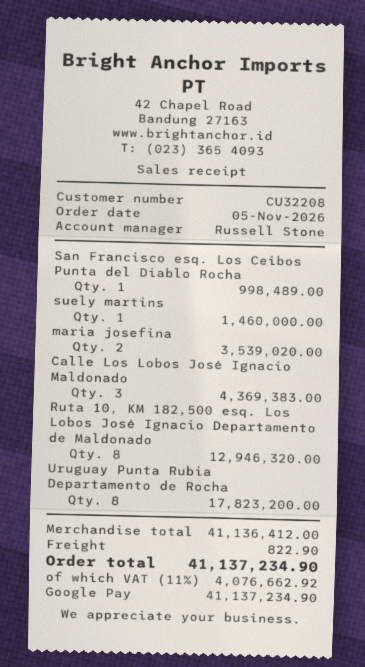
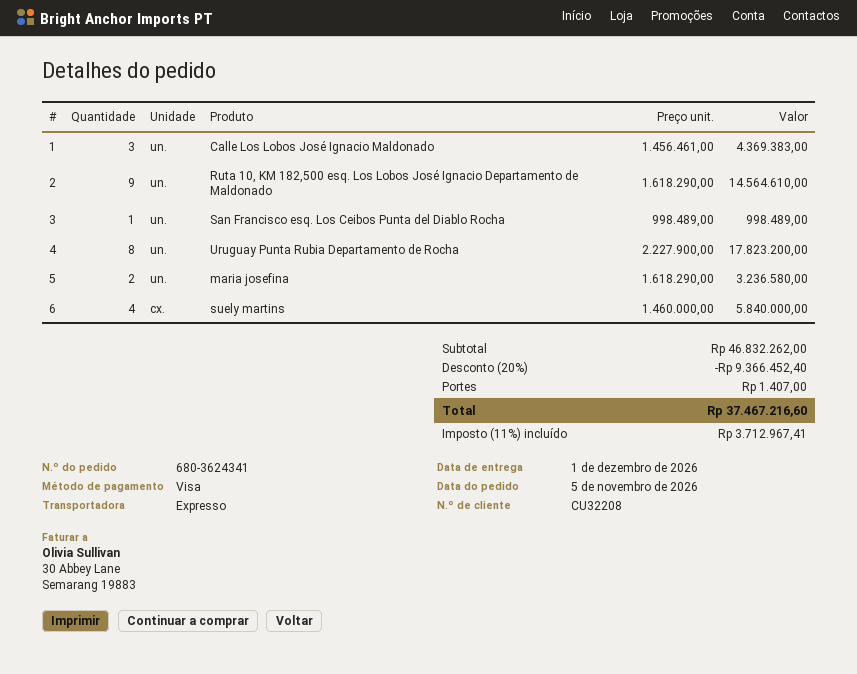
payment method: Google Pay -> Visa
suely martins: 1 for 1460000.00 -> 4 for 5840000.00
maria josefina: 2 for 3539020.00 -> 2 for 3236580.00
Ruta 10, KM 182,500 esq. Los Lobos José Ignacio Departamento de Maldonado: 8 for 12946320.00 -> 9 for 14564610.00
subtotal: 41136412.00 -> 46832262.00
discount: none -> 20% = 9366452.40
shipping: 822.90 -> 1407.00
tax: 11% = 4076662.92 -> 11% = 3712967.41
total: 41137234.90 -> 37467216.60

